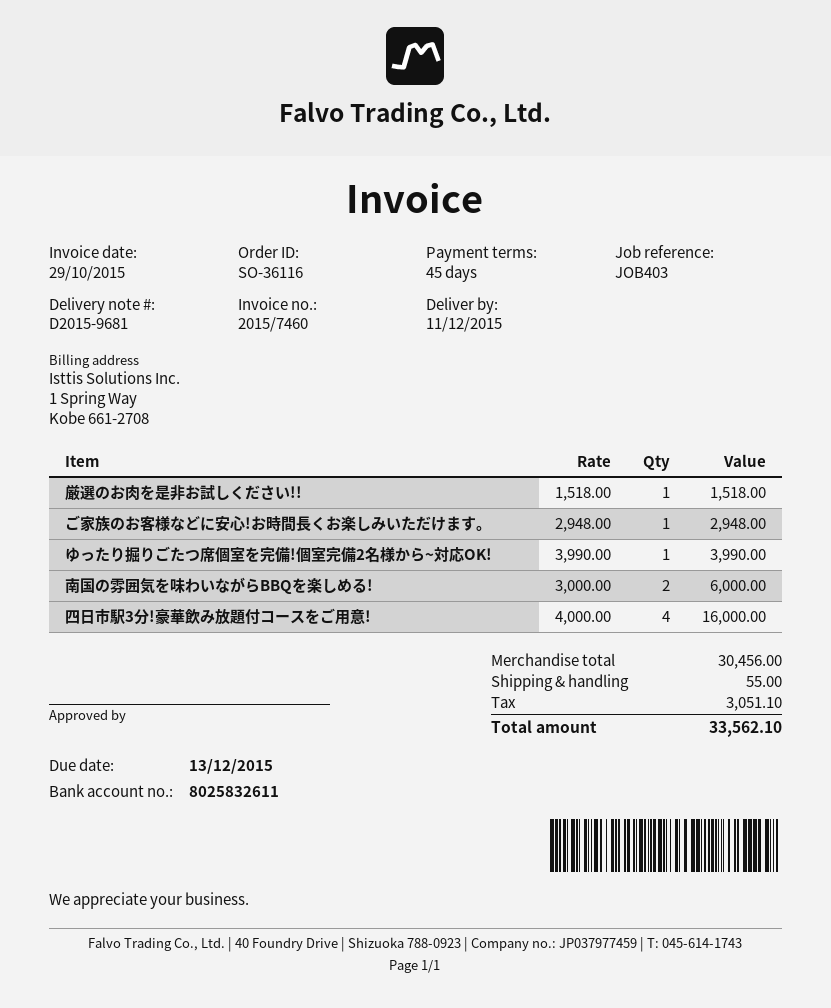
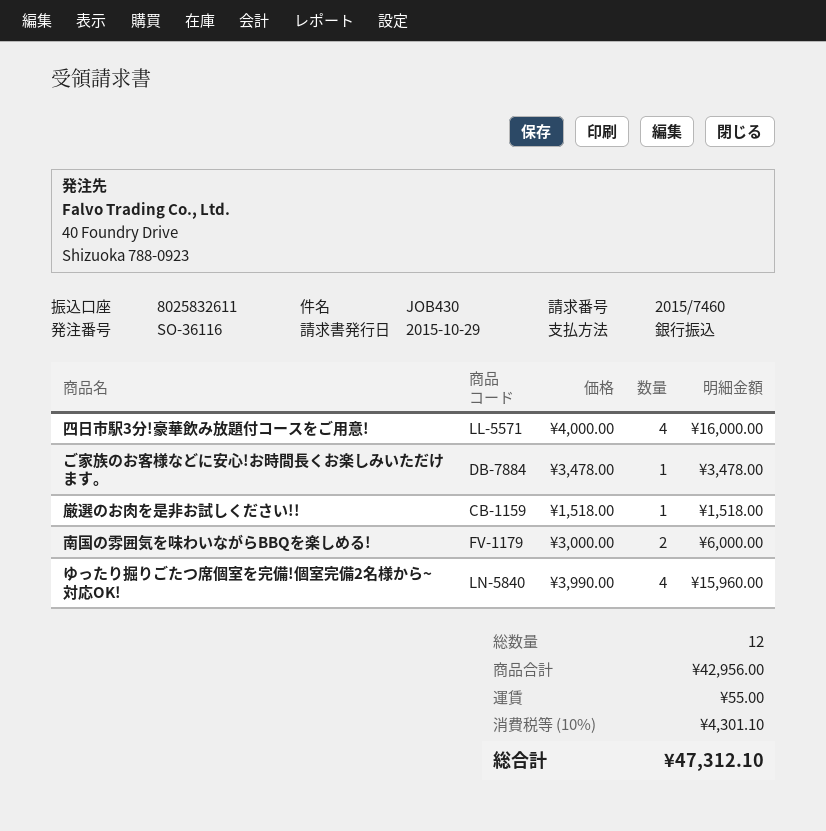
reference: JOB403 -> JOB430
ご家族のお客様などに安心!お時間長くお楽しみいただけます。: 1 x 2948.00 = 2948.00 -> 1 x 3478.00 = 3478.00
ゆったり掘りごたつ席個室を完備!個室完備2名様から~対応OK!: 1 x 3990.00 = 3990.00 -> 4 x 3990.00 = 15960.00
subtotal: 30456.00 -> 42956.00
tax: 3051.10 -> 4301.10
total: 33562.10 -> 47312.10

